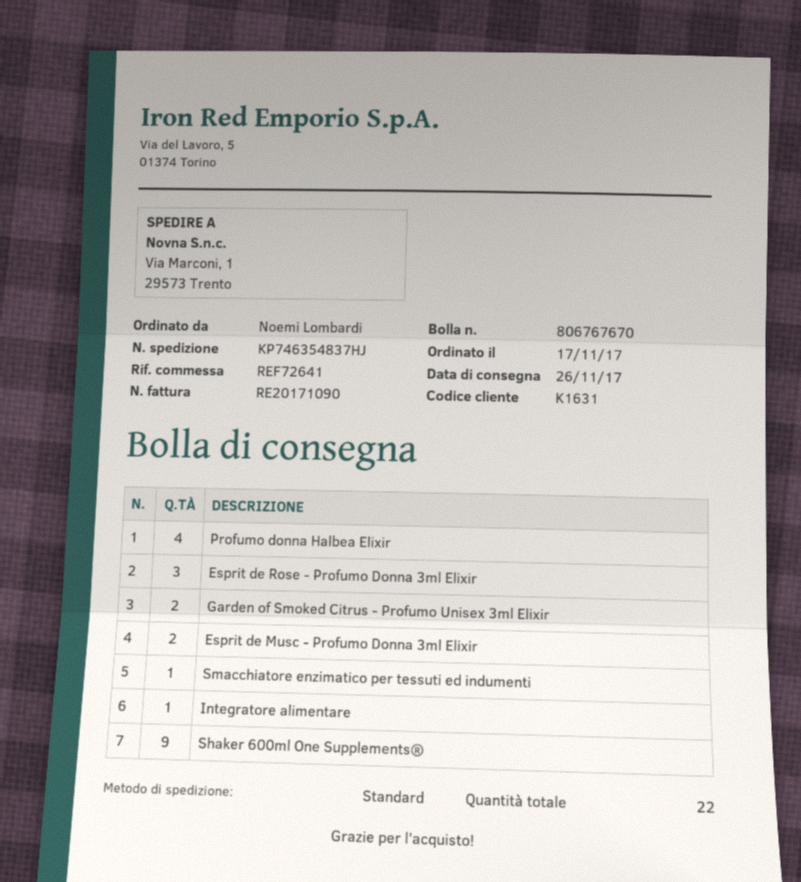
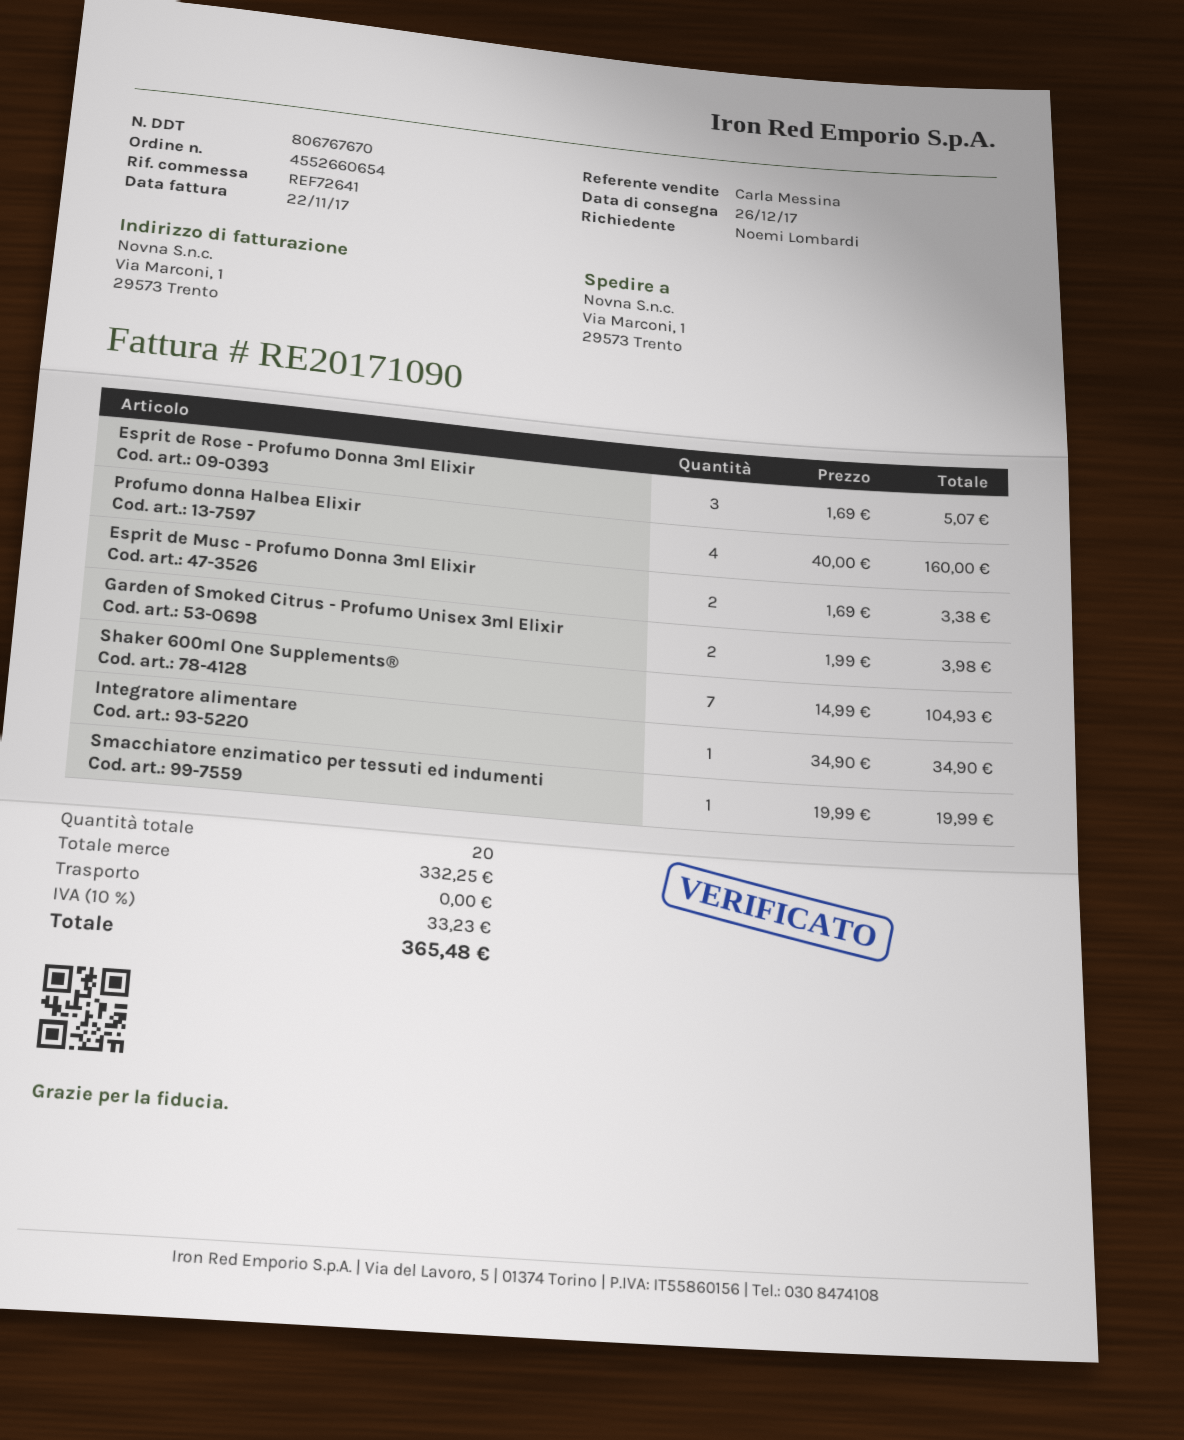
delivery date: 2017-11-26 -> 2017-12-26
Shaker 600ml One Supplements®: 9 -> 7
total quantity: 22 -> 20

